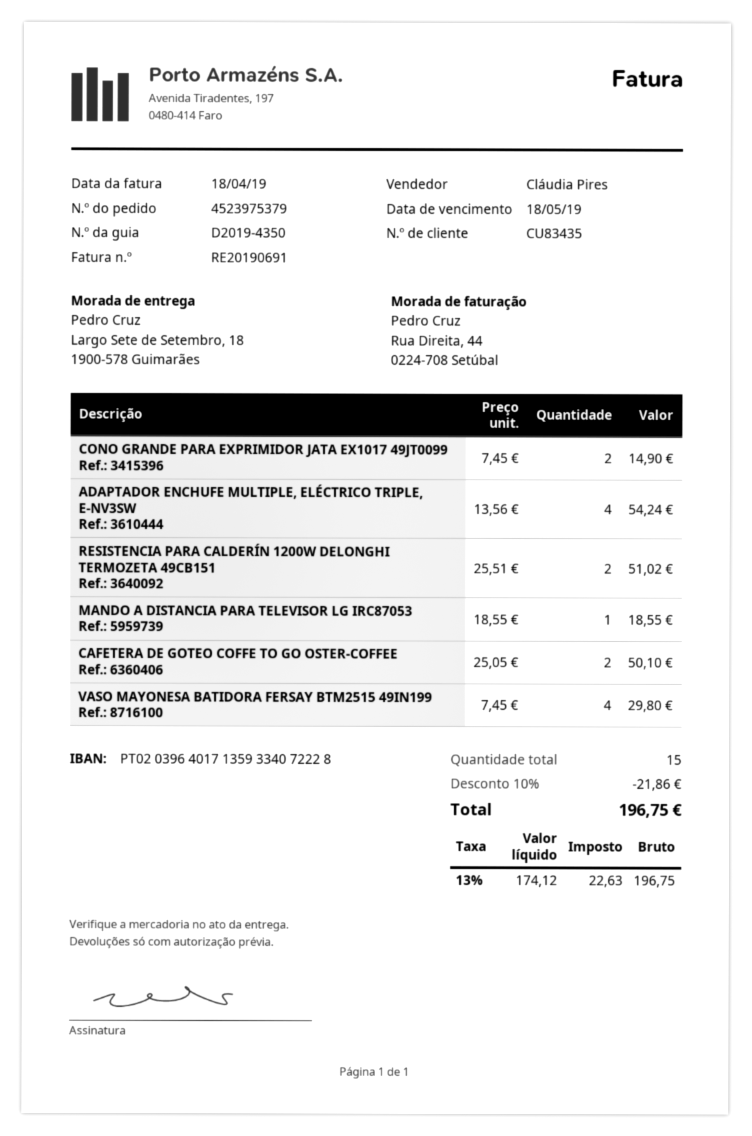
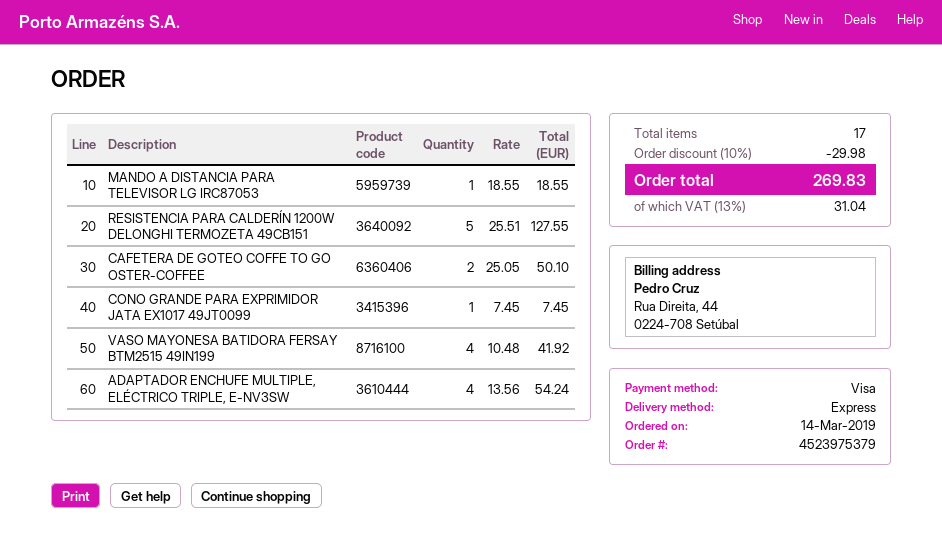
CONO GRANDE PARA EXPRIMIDOR JATA EX1017 49JT0099: 2 x 7.45 = 14.90 -> 1 x 7.45 = 7.45
RESISTENCIA PARA CALDERÍN 1200W DELONGHI TERMOZETA 49CB151: 2 x 25.51 = 51.02 -> 5 x 25.51 = 127.55
VASO MAYONESA BATIDORA FERSAY BTM2515 49IN199: 4 x 7.45 = 29.80 -> 4 x 10.48 = 41.92
total quantity: 15 -> 17
discount: 10% = 21.86 -> 10% = 29.98
tax: 13% = 22.63 -> 13% = 31.04
total: 196.75 -> 269.83

